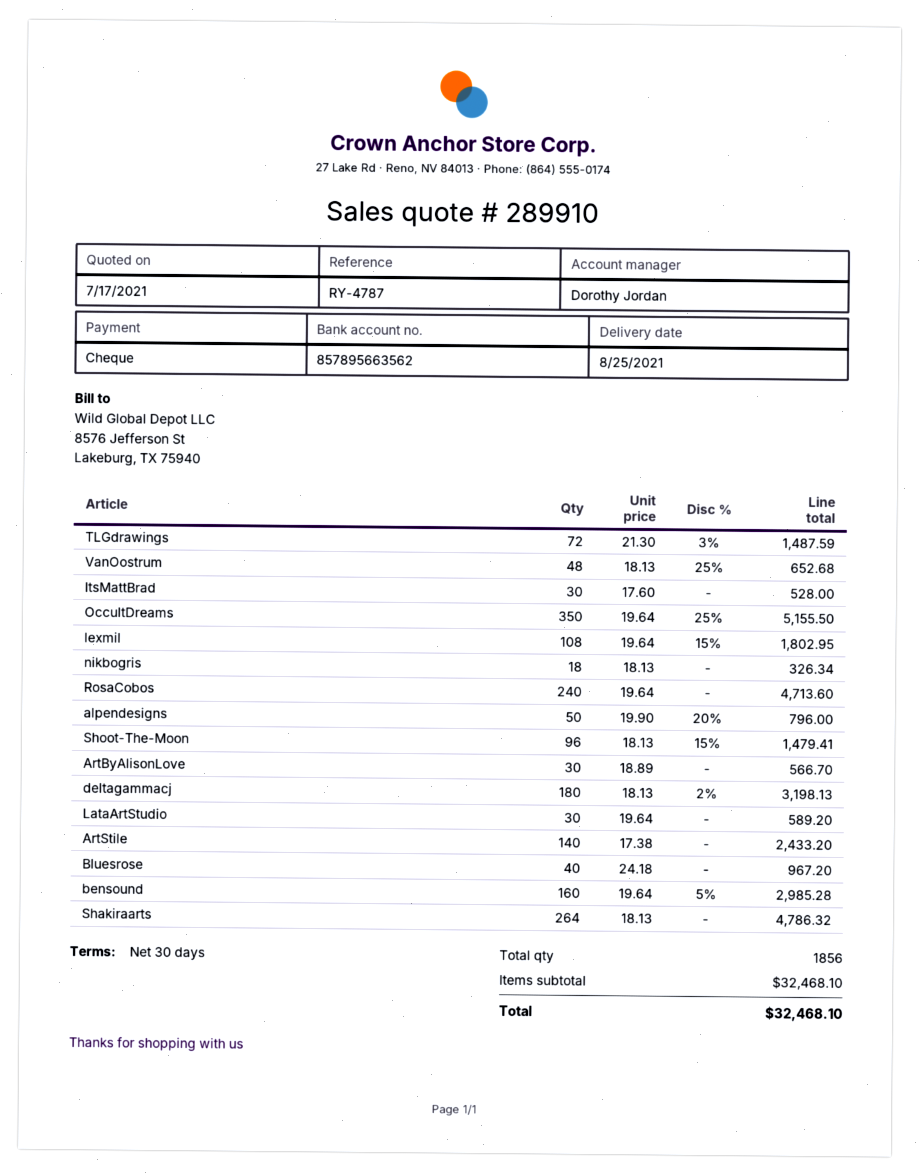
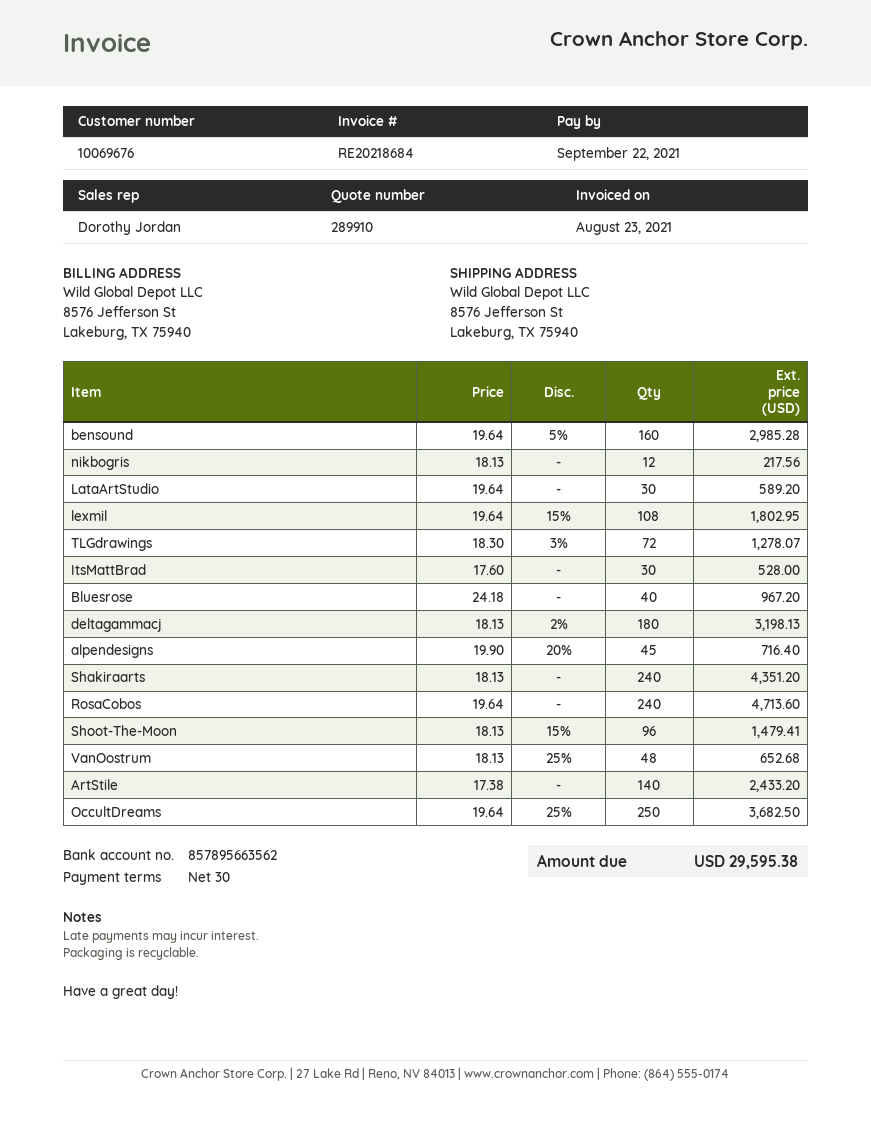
TLGdrawings: 72 x 21.30 - 3% = 1487.59 -> 72 x 18.30 - 3% = 1278.07
OccultDreams: 350 x 19.64 - 25% = 5155.50 -> 250 x 19.64 - 25% = 3682.50
nikbogris: 18 x 18.13 = 326.34 -> 12 x 18.13 = 217.56
alpendesigns: 50 x 19.90 - 20% = 796.00 -> 45 x 19.90 - 20% = 716.40
ArtByAlisonLove: 30 x 18.89 = 566.70 -> none
Shakiraarts: 264 x 18.13 = 4786.32 -> 240 x 18.13 = 4351.20
total: 32468.10 -> 29595.38

